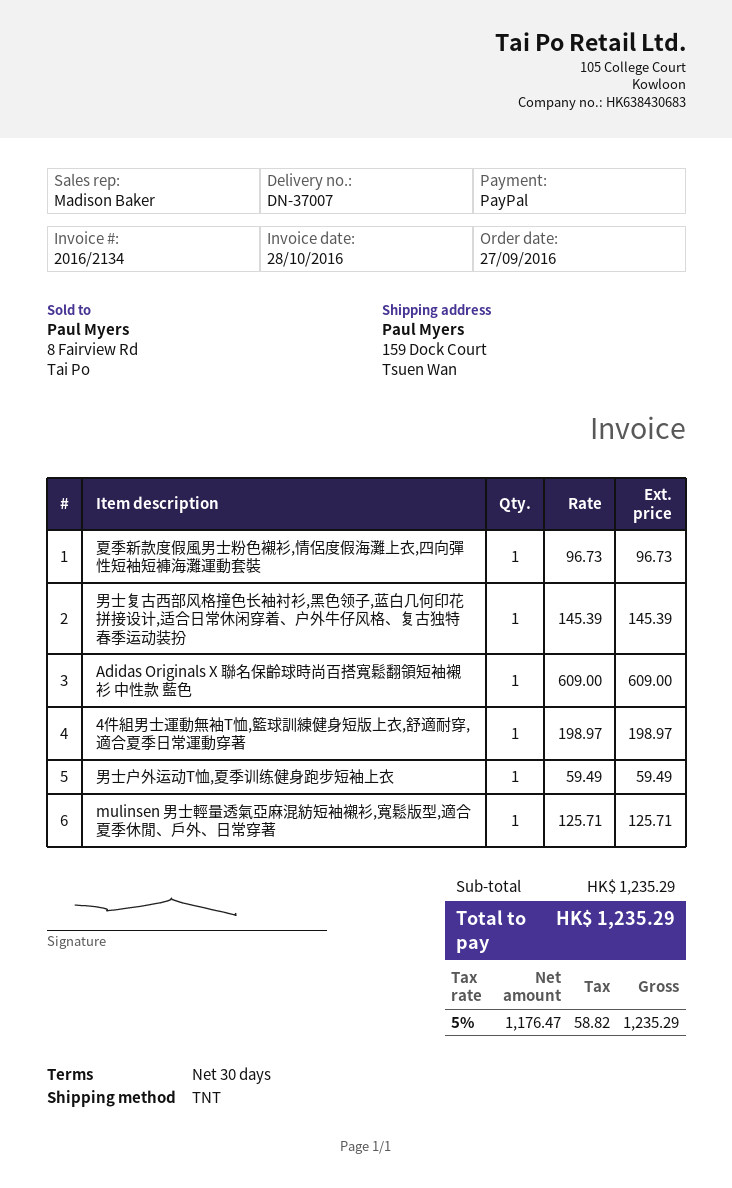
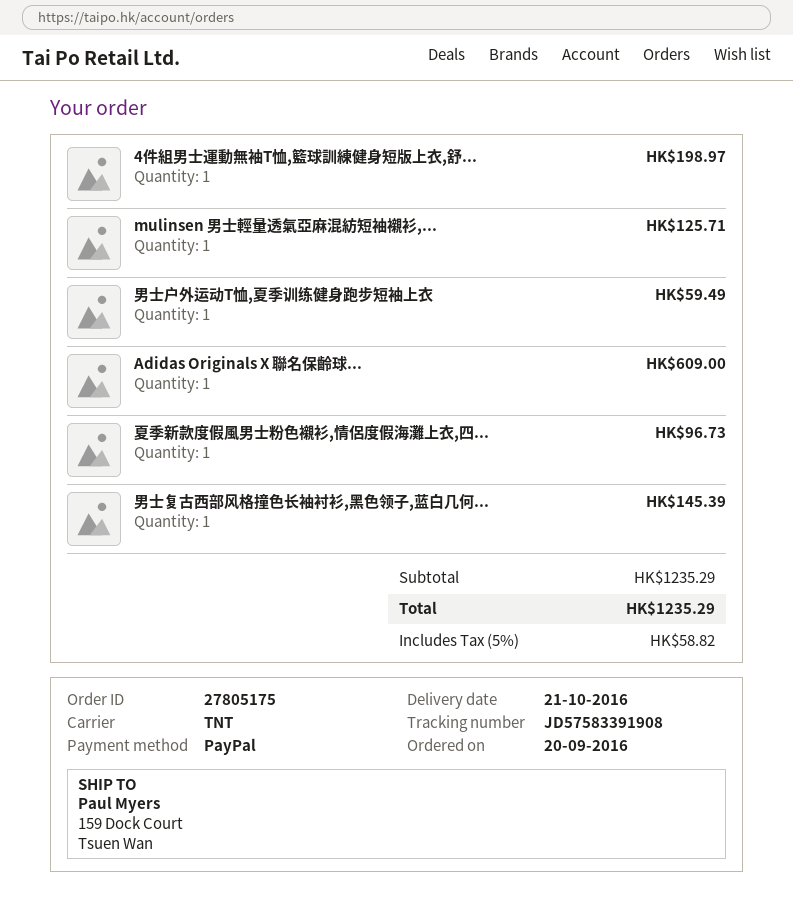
order date: 2016-09-27 -> 2016-09-20

